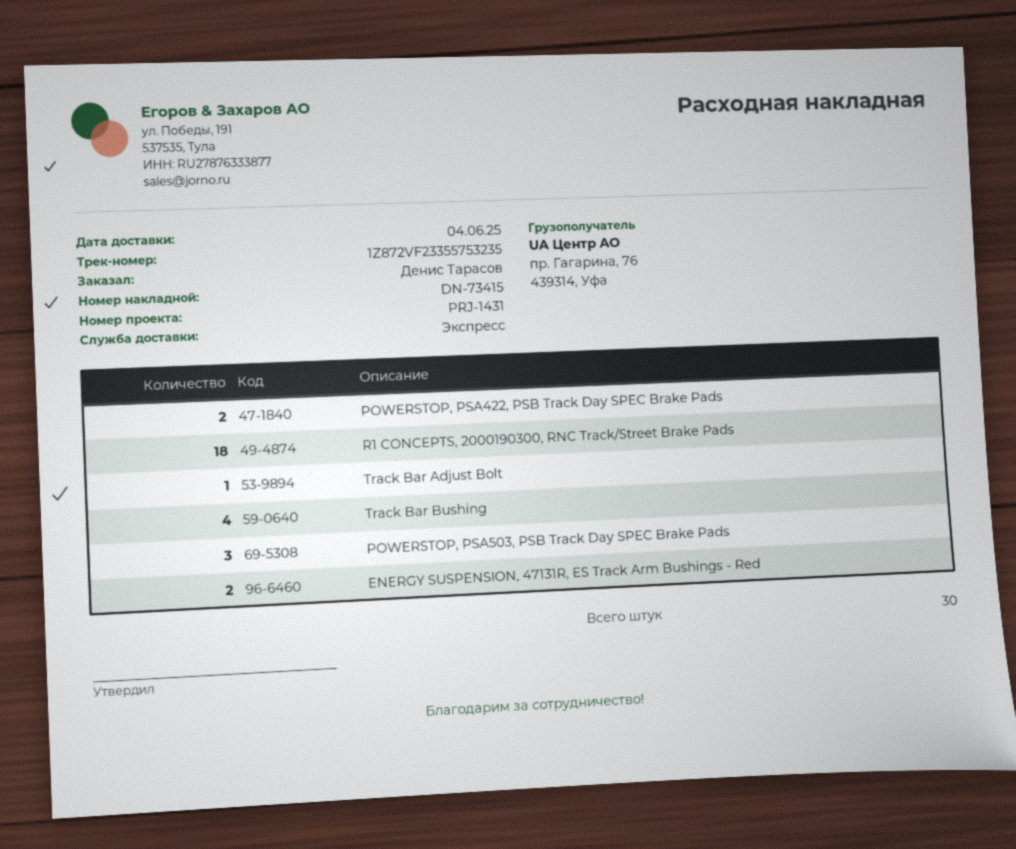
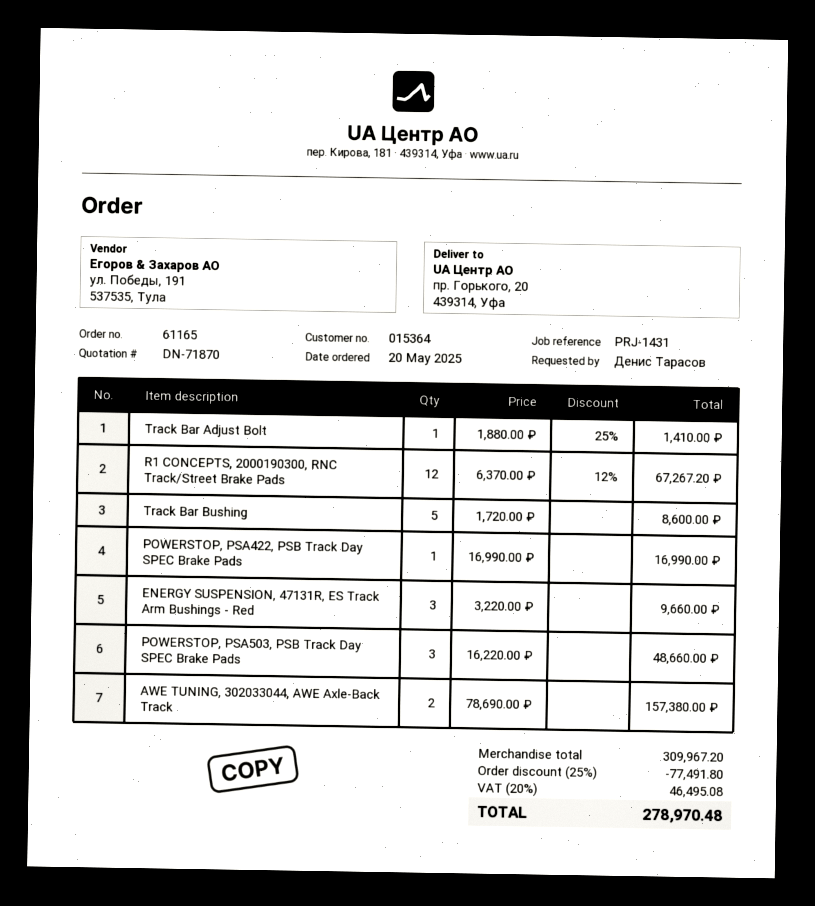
ship to: пр. Гагарина, 76, 439314, Уфа -> пр. Горького, 20, 439314, Уфа
POWERSTOP, PSA422, PSB Track Day SPEC Brake Pads: 2 -> 1
R1 CONCEPTS, 2000190300, RNC Track/Street Brake Pads: 18 -> 12
Track Bar Bushing: 4 -> 5
ENERGY SUSPENSION, 47131R, ES Track Arm Bushings - Red: 2 -> 3
AWE TUNING, 302033044, AWE Axle-Back Track: none -> 2

